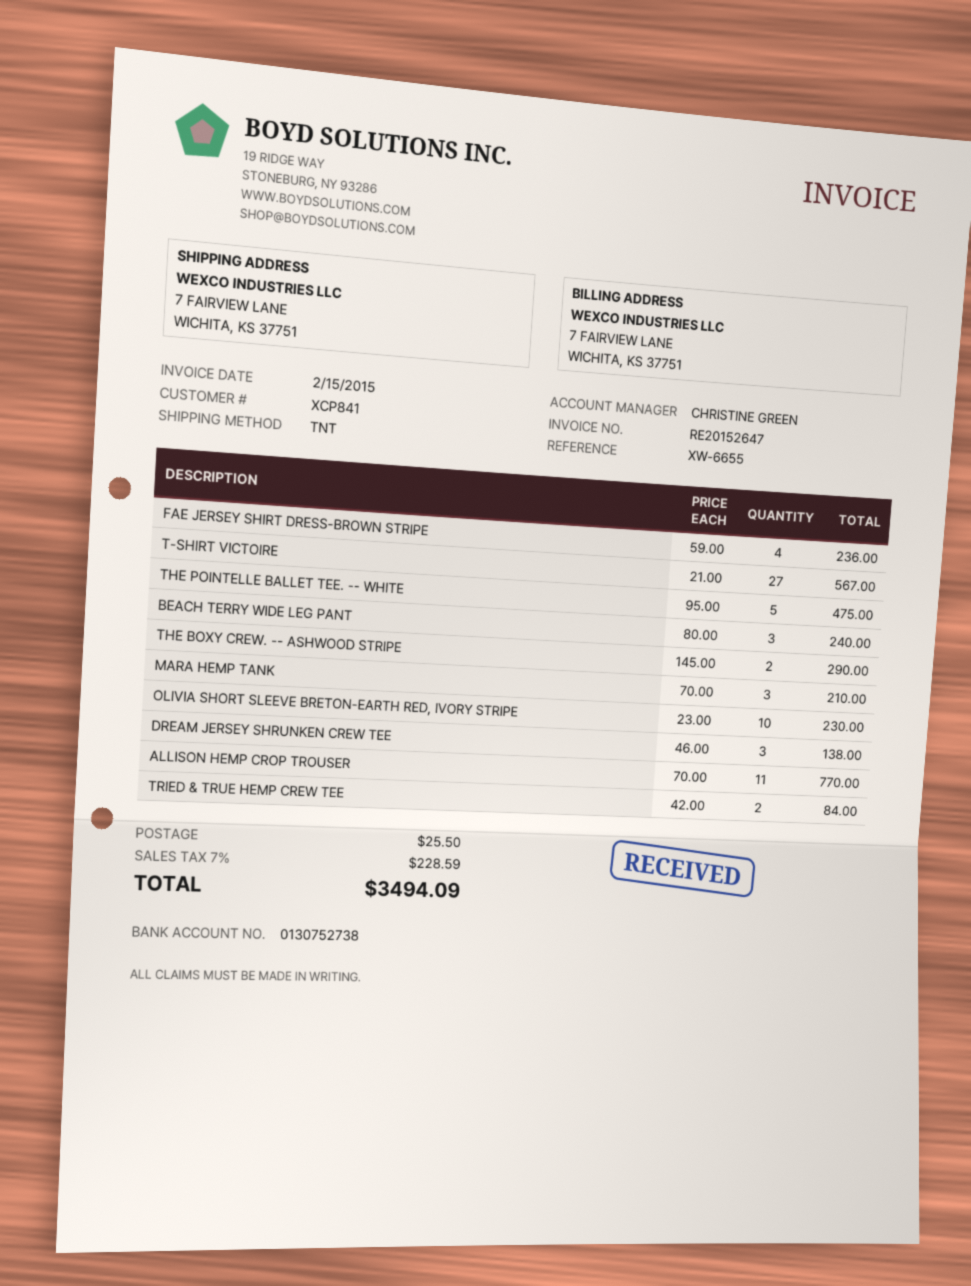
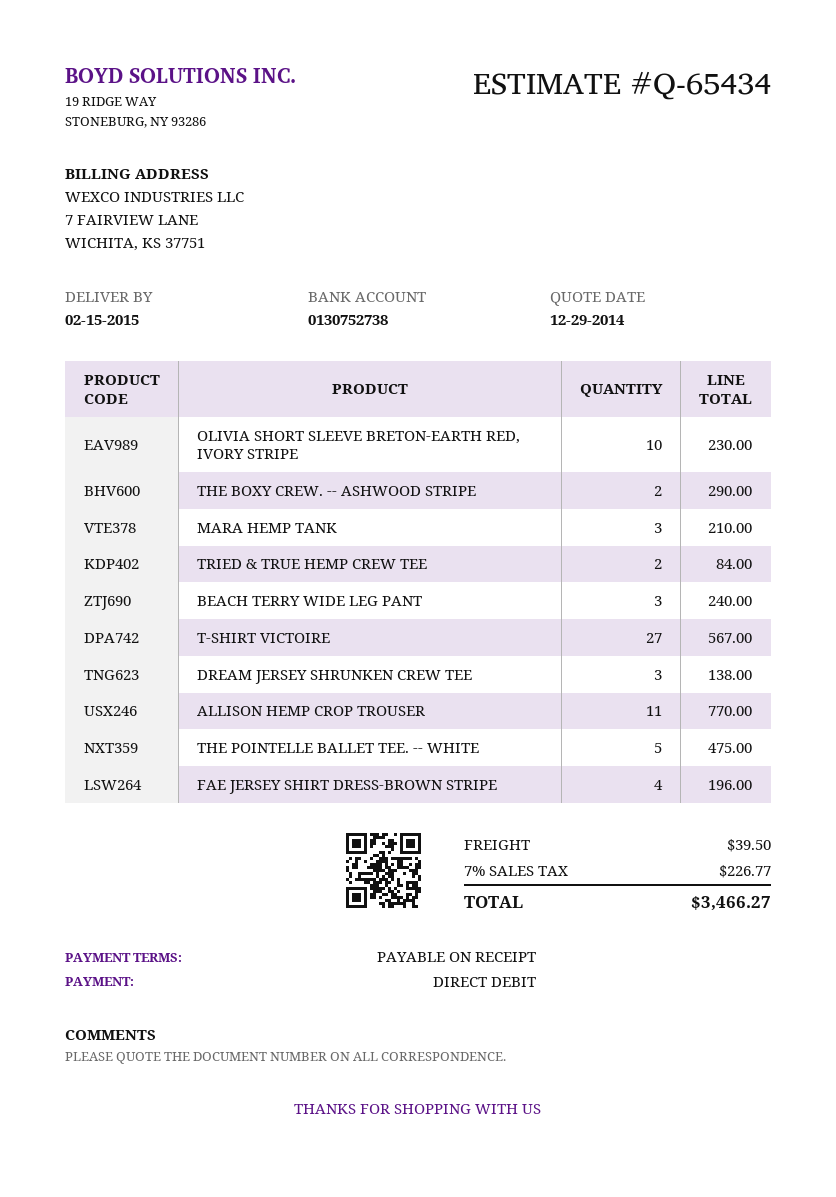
FAE JERSEY SHIRT DRESS-BROWN STRIPE: 4 for 236.00 -> 4 for 196.00
shipping: 25.50 -> 39.50
tax: 7% = 228.59 -> 7% = 226.77
total: 3494.09 -> 3466.27

